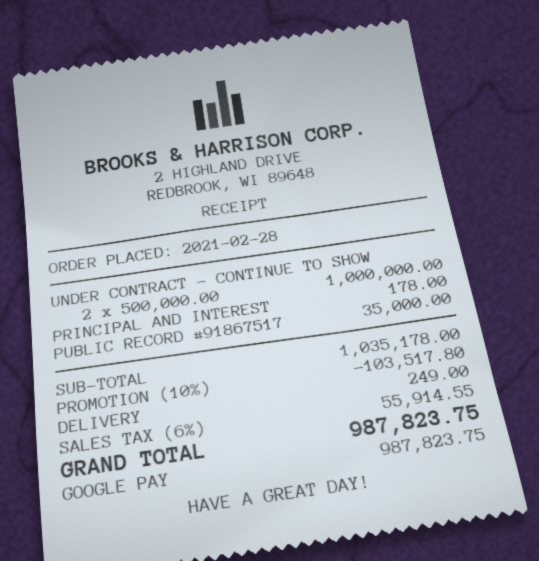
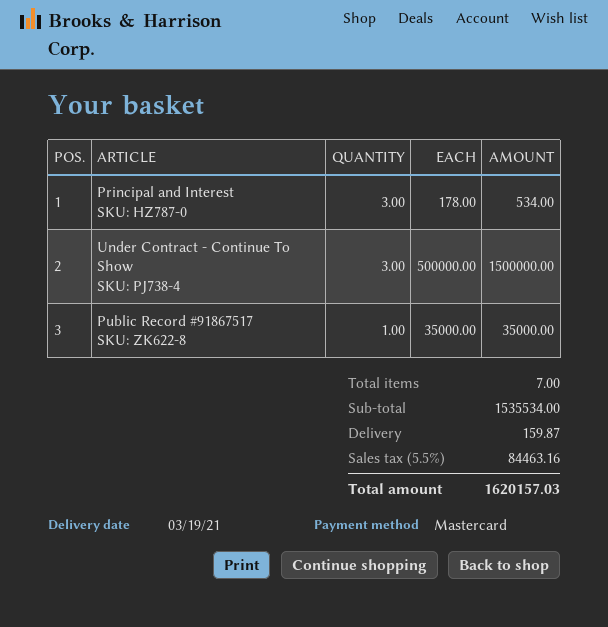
payment method: Google Pay -> Mastercard
UNDER CONTRACT - CONTINUE TO SHOW: 2 x 500000.00 = 1000000.00 -> 3 x 500000.00 = 1500000.00
PRINCIPAL AND INTEREST: 1 x 178.00 = 178.00 -> 3 x 178.00 = 534.00
subtotal: 1035178.00 -> 1535534.00
discount: 10% = 103517.80 -> none
shipping: 249.00 -> 159.87
tax: 6% = 55914.55 -> 5.5% = 84463.16
total: 987823.75 -> 1620157.03

